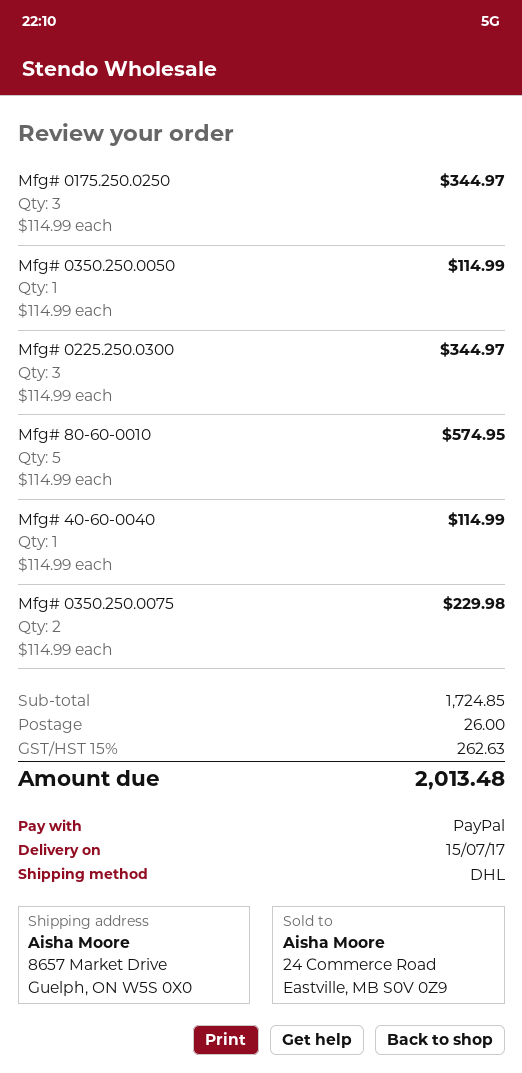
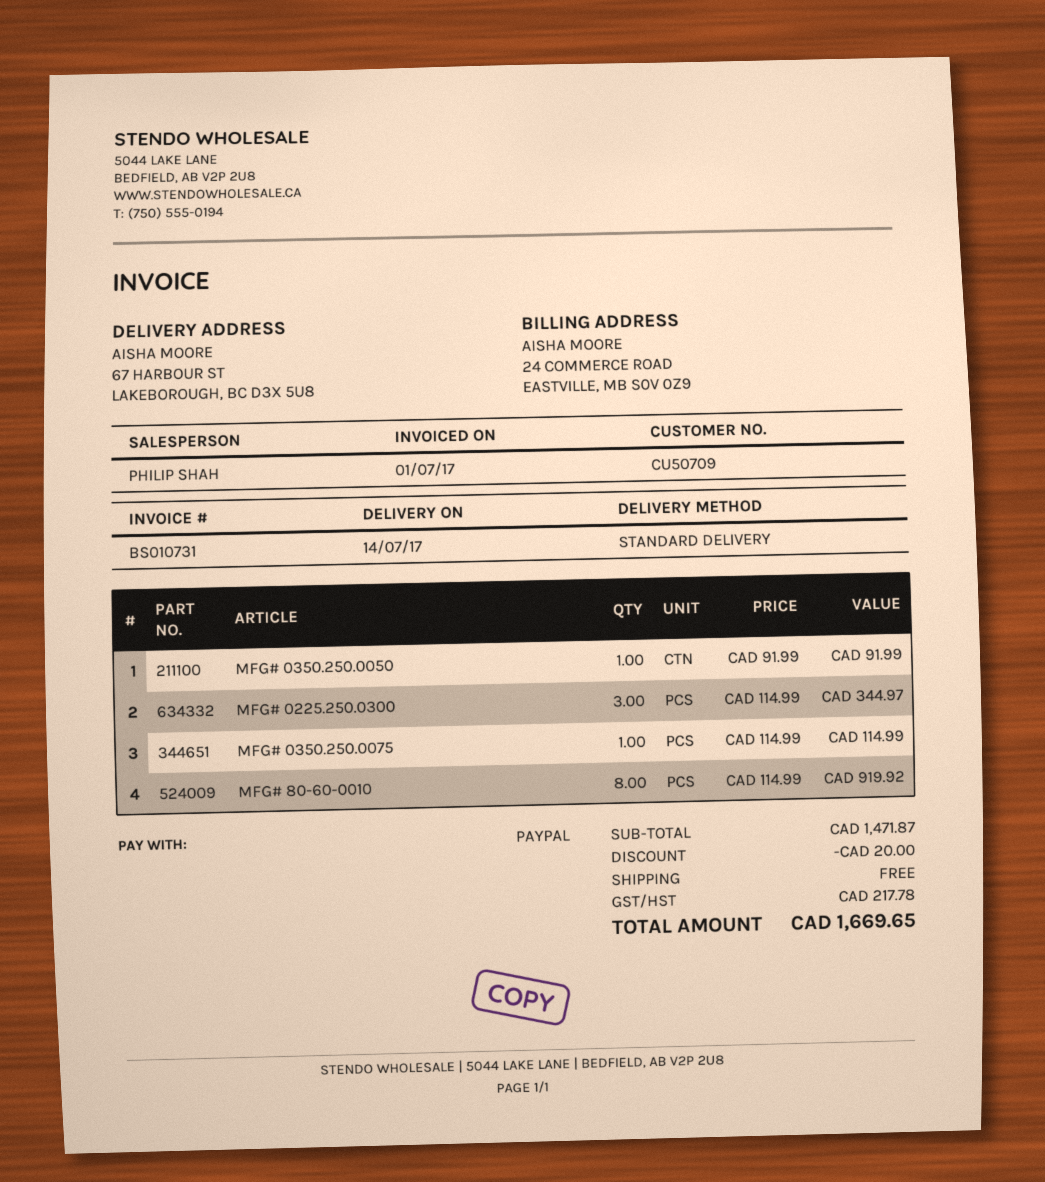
delivery date: 2017-07-15 -> 2017-07-14
shipping method: DHL -> standard
ship to: 8657 Market Drive, Guelph, ON W5S 0X0 -> 67 HARBOUR ST, LAKEBOROUGH, BC D3X 5U8
Mfg# 0175.250.0250: 3 x 114.99 = 344.97 -> none
Mfg# 0350.250.0050: 1 x 114.99 = 114.99 -> 1 x 91.99 = 91.99
Mfg# 80-60-0010: 5 x 114.99 = 574.95 -> 8 x 114.99 = 919.92
Mfg# 40-60-0040: 1 x 114.99 = 114.99 -> none
Mfg# 0350.250.0075: 2 x 114.99 = 229.98 -> 1 x 114.99 = 114.99
subtotal: 1724.85 -> 1471.87
discount: none -> 20.00
shipping: 26.00 -> 0.00
tax: 262.63 -> 217.78
total: 2013.48 -> 1669.65

